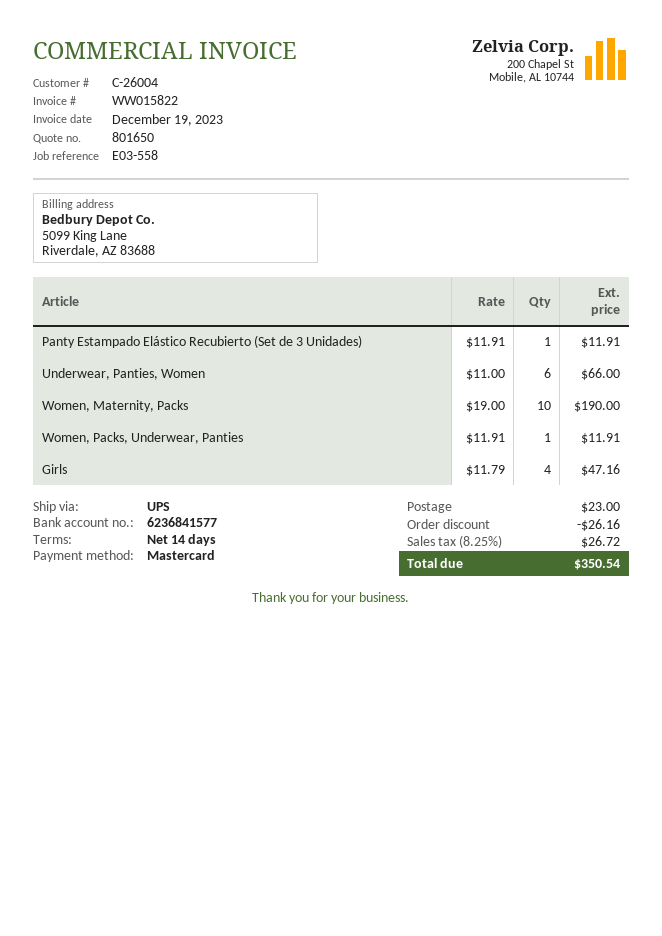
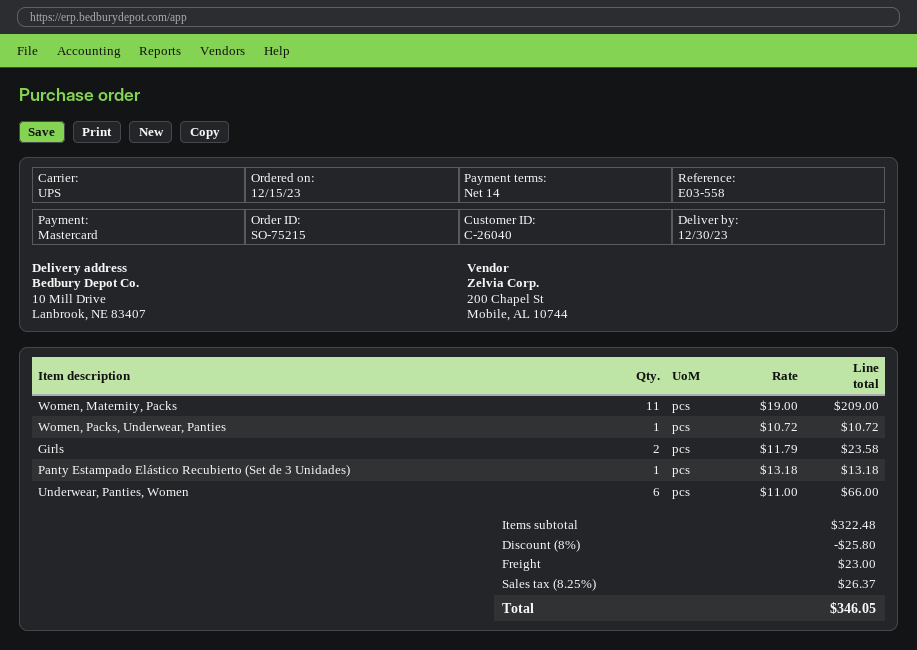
customer number: C-26004 -> C-26040
Panty Estampado Elástico Recubierto (Set de 3 Unidades): 1 x 11.91 = 11.91 -> 1 x 13.18 = 13.18
Women, Maternity, Packs: 10 x 19.00 = 190.00 -> 11 x 19.00 = 209.00
Women, Packs, Underwear, Panties: 1 x 11.91 = 11.91 -> 1 x 10.72 = 10.72
Girls: 4 x 11.79 = 47.16 -> 2 x 11.79 = 23.58
discount: 26.16 -> 25.80
tax: 8.25% = 26.72 -> 8.25% = 26.37
total: 350.54 -> 346.05

